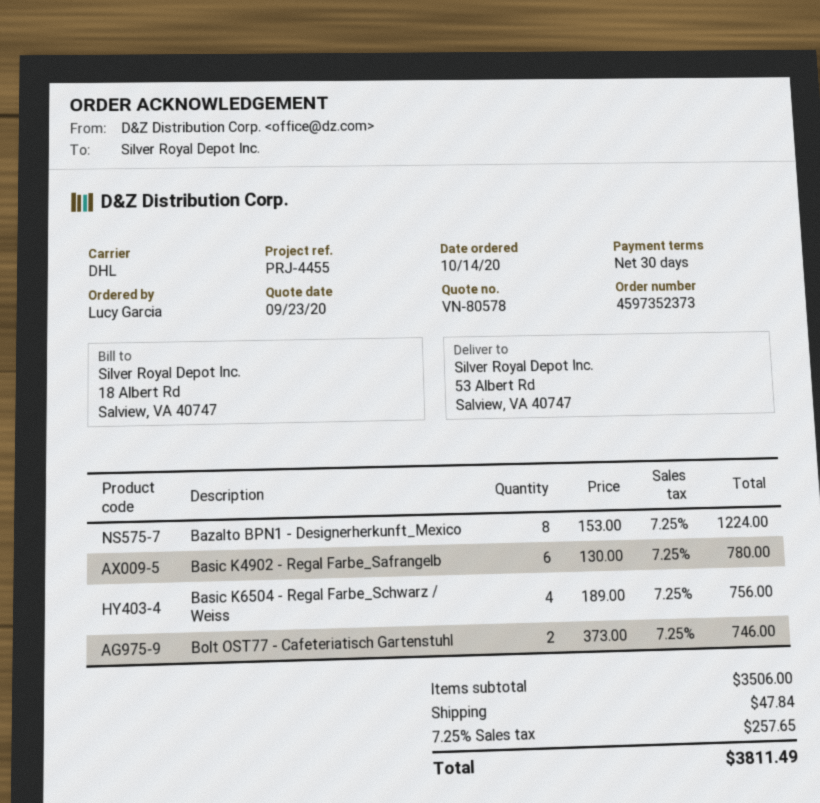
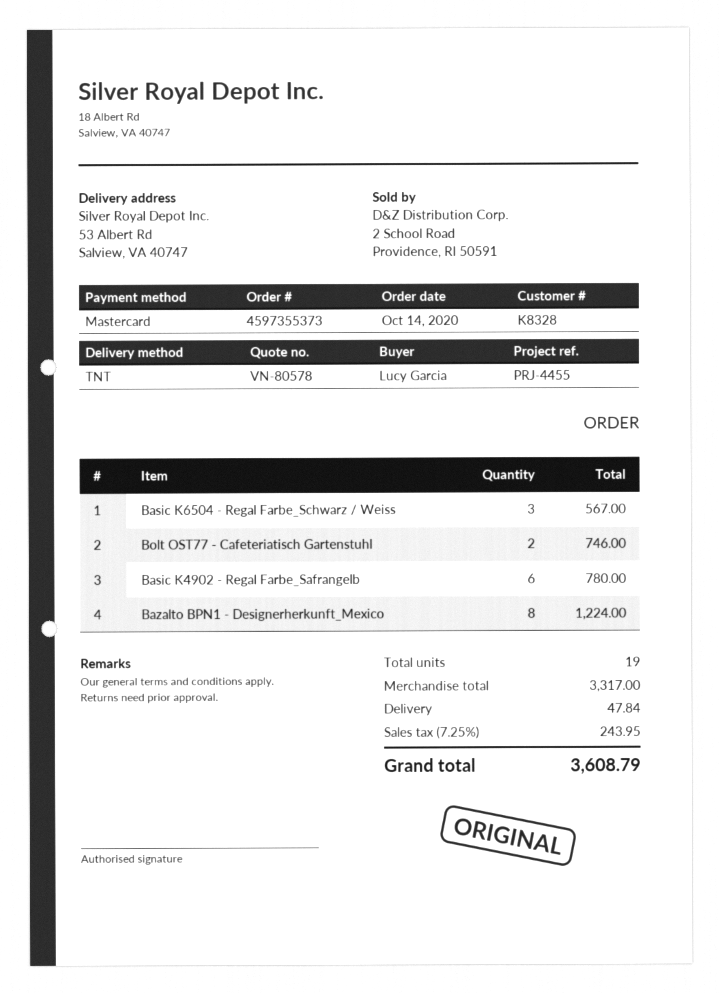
order number: 4597352373 -> 4597355373
shipping method: DHL -> TNT
Basic K6504 - Regal Farbe_Schwarz / Weiss: 4 for 756.00 -> 3 for 567.00
subtotal: 3506.00 -> 3317.00
tax: 7.25% = 257.65 -> 7.25% = 243.95
total: 3811.49 -> 3608.79

